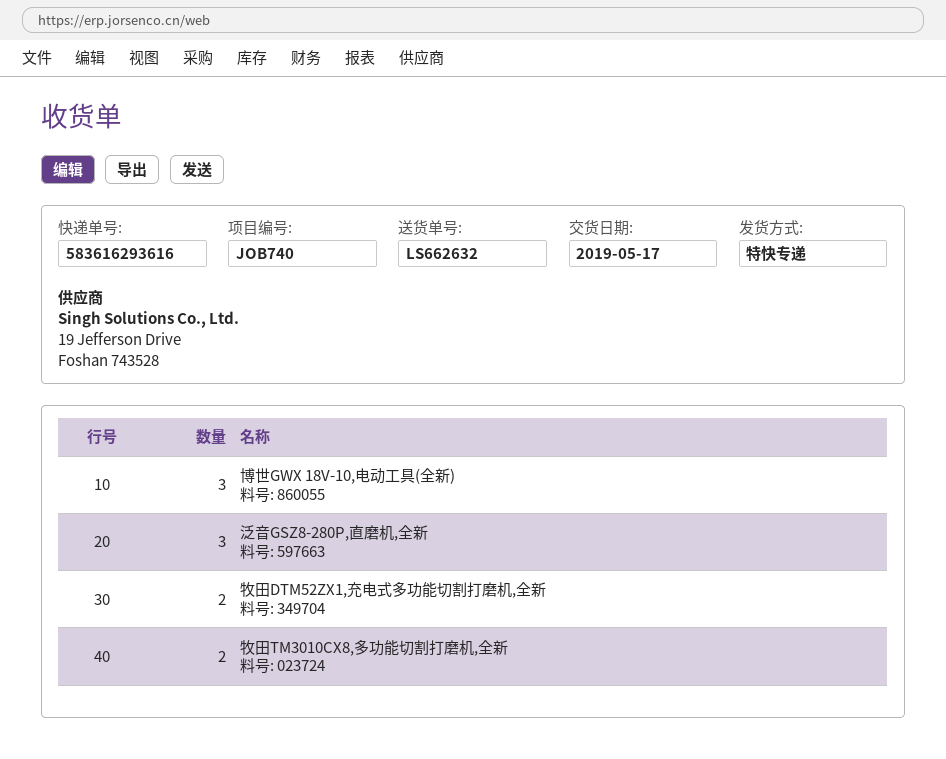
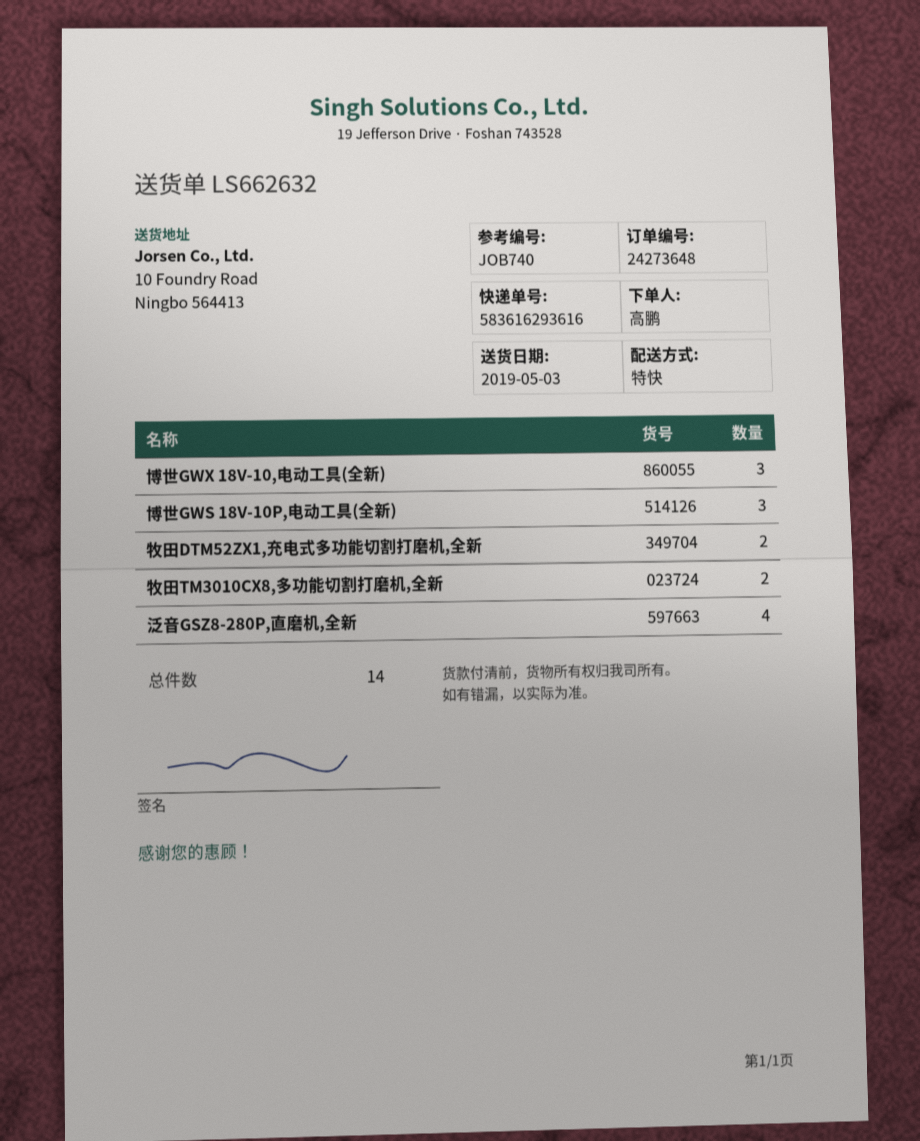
delivery date: 2019-05-17 -> 2019-05-03
泛音GSZ8-280P,直磨机,全新: 3 -> 4
博世GWS 18V-10P,电动工具(全新): none -> 3

